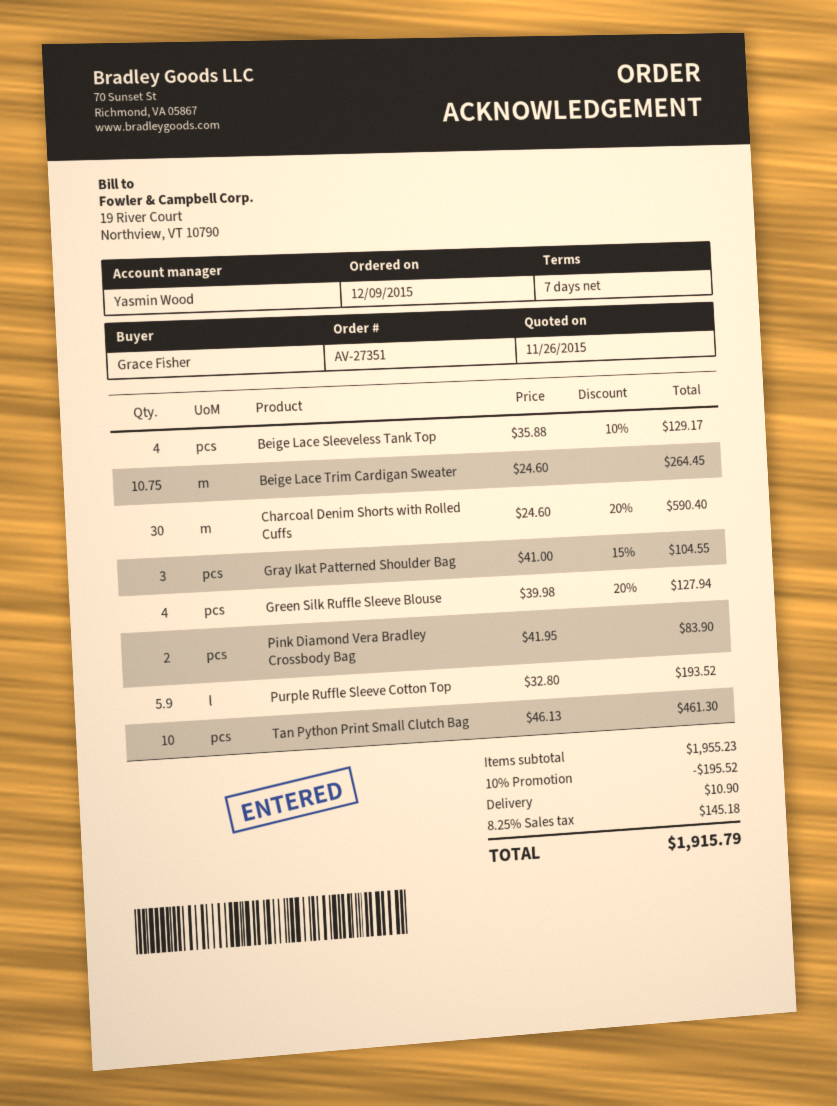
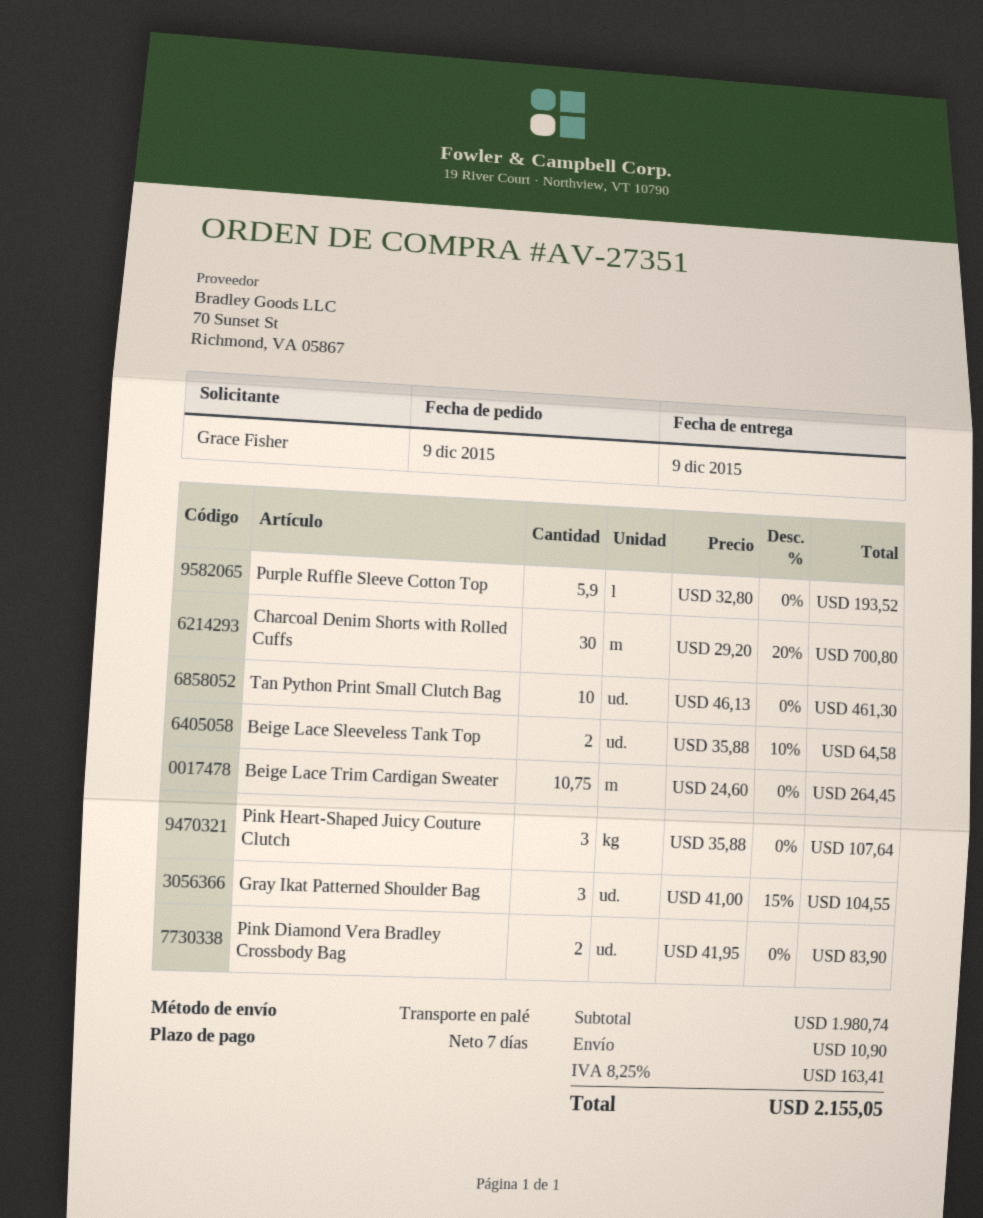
Beige Lace Sleeveless Tank Top: 4 x 35.88 - 10% = 129.17 -> 2 x 35.88 - 10% = 64.58
Charcoal Denim Shorts with Rolled Cuffs: 30 x 24.60 - 20% = 590.40 -> 30 x 29.20 - 20% = 700.80
Green Silk Ruffle Sleeve Blouse: 4 x 39.98 - 20% = 127.94 -> none
Pink Heart-Shaped Juicy Couture Clutch: none -> 3 x 35.88 = 107.64
subtotal: 1955.23 -> 1980.74
discount: 10% = 195.52 -> none
tax: 8.25% = 145.18 -> 8.25% = 163.41
total: 1915.79 -> 2155.05

